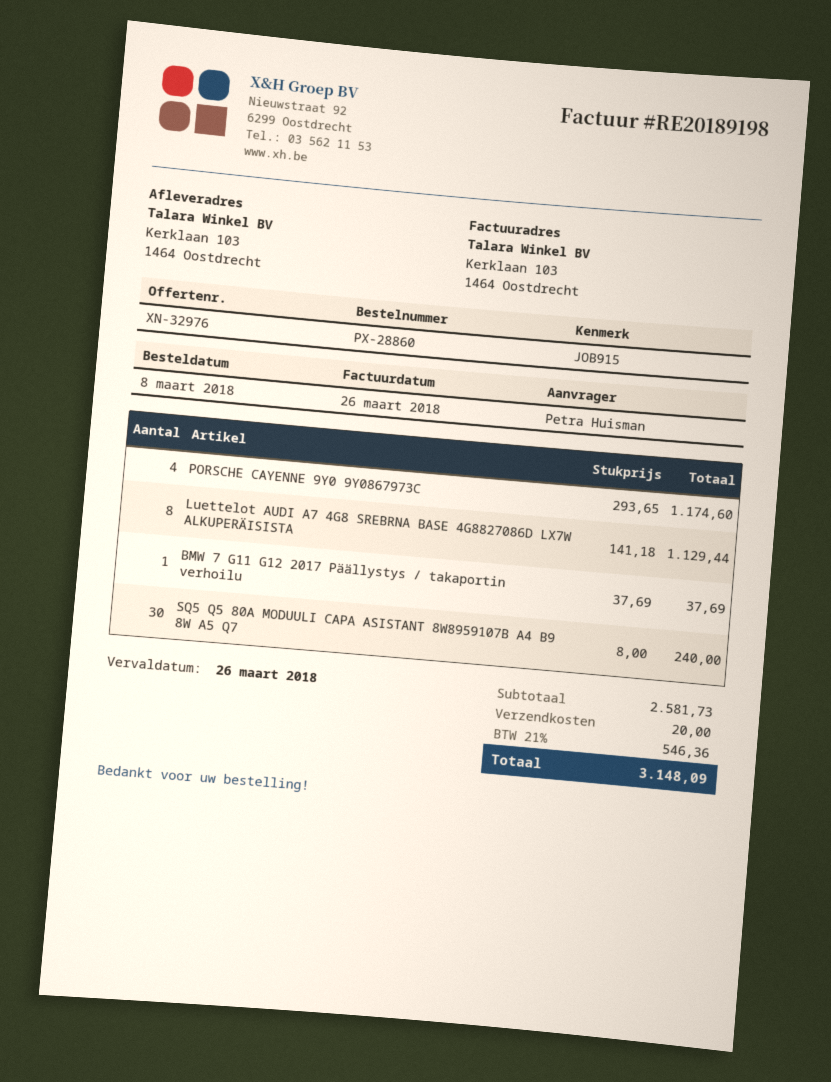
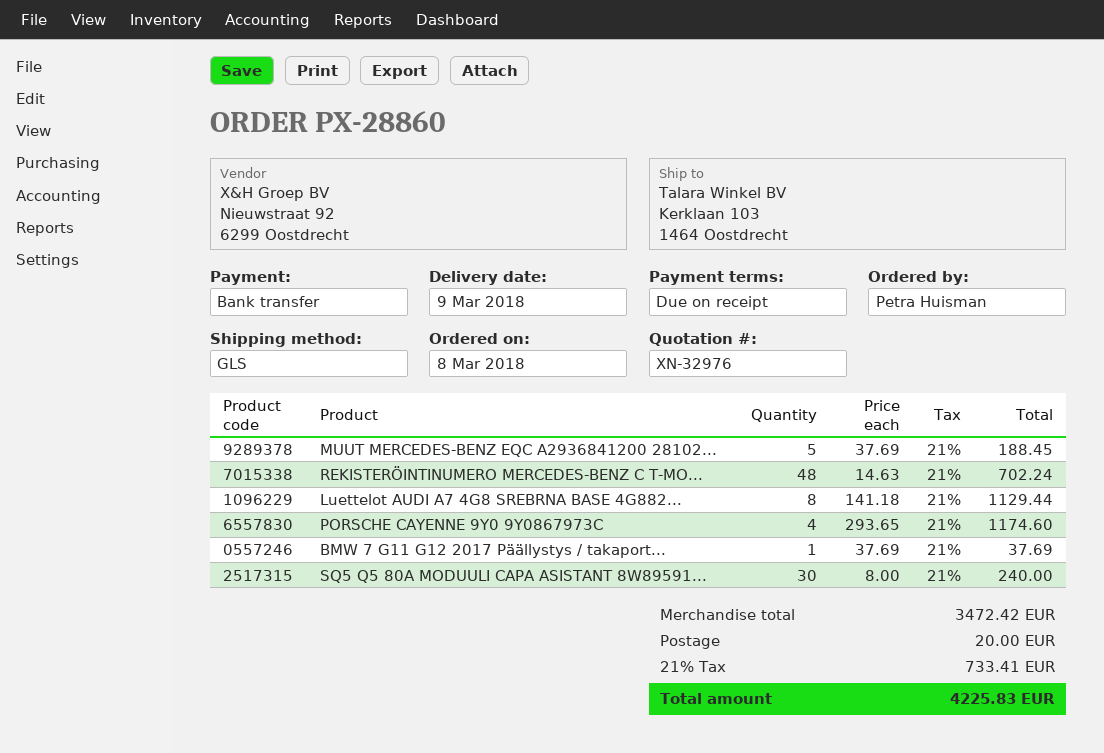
MUUT MERCEDES-BENZ EQC A2936841200 28102...: none -> 5 x 37.69 = 188.45
REKISTERÖINTINUMERO MERCEDES-BENZ C T-MO...: none -> 48 x 14.63 = 702.24
subtotal: 2581.73 -> 3472.42
tax: 21% = 546.36 -> 21% = 733.41
total: 3148.09 -> 4225.83

